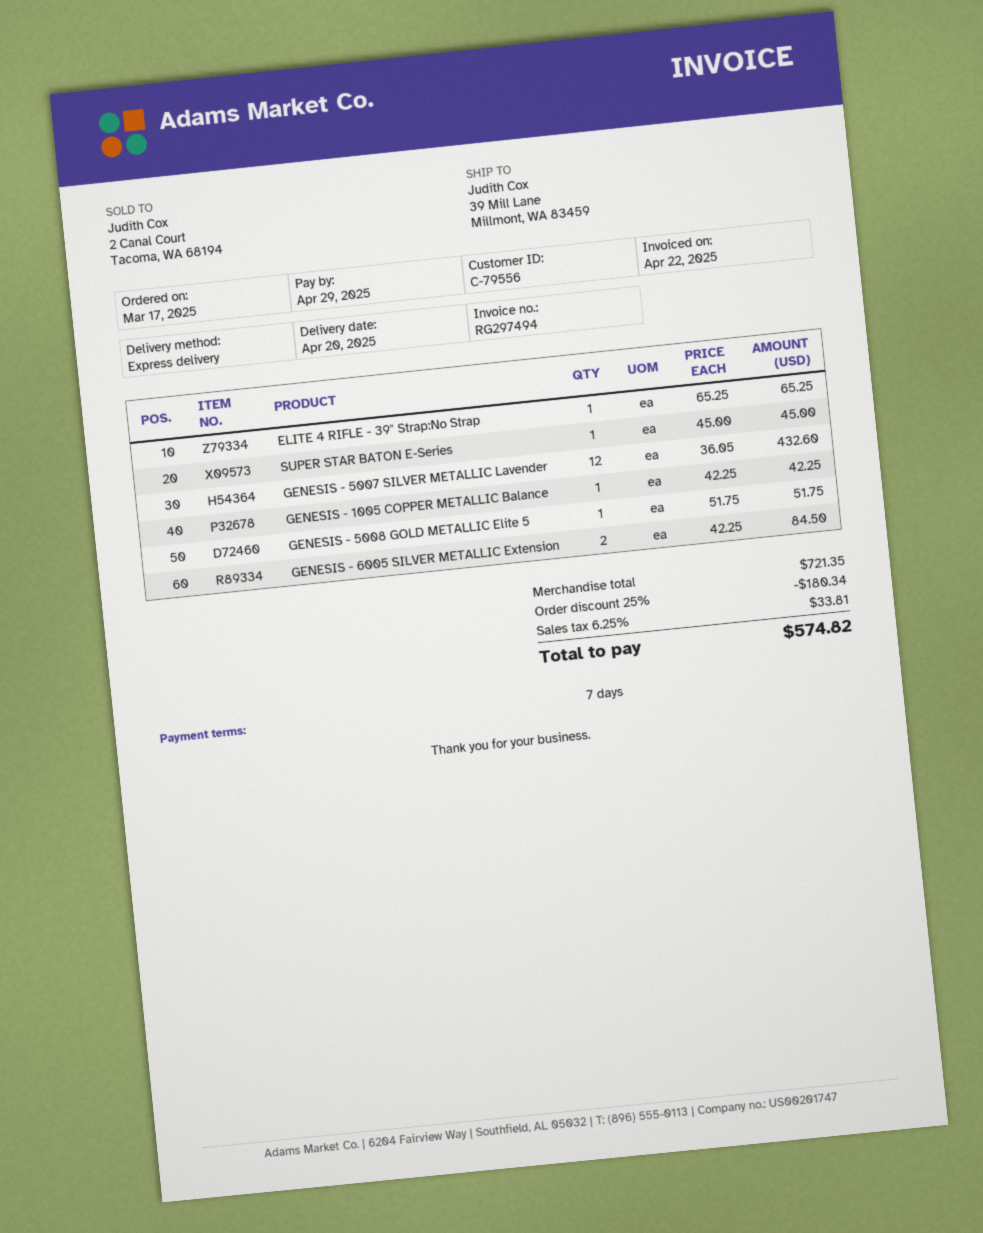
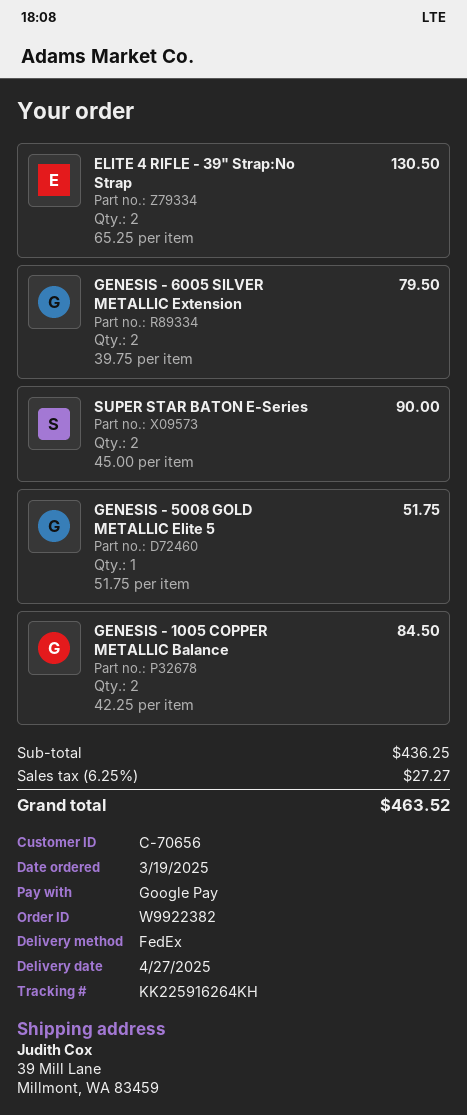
order date: 2025-03-17 -> 2025-03-19
delivery date: 2025-04-20 -> 2025-04-27
customer number: C-79556 -> C-70656
shipping method: express -> FedEx
ELITE 4 RIFLE - 39" Strap:No Strap: 1 x 65.25 = 65.25 -> 2 x 65.25 = 130.50
SUPER STAR BATON E-Series: 1 x 45.00 = 45.00 -> 2 x 45.00 = 90.00
GENESIS - 5007 SILVER METALLIC Lavender: 12 x 36.05 = 432.60 -> none
GENESIS - 1005 COPPER METALLIC Balance: 1 x 42.25 = 42.25 -> 2 x 42.25 = 84.50
GENESIS - 6005 SILVER METALLIC Extension: 2 x 42.25 = 84.50 -> 2 x 39.75 = 79.50
subtotal: 721.35 -> 436.25
discount: 25% = 180.34 -> none
tax: 6.25% = 33.81 -> 6.25% = 27.27
total: 574.82 -> 463.52

